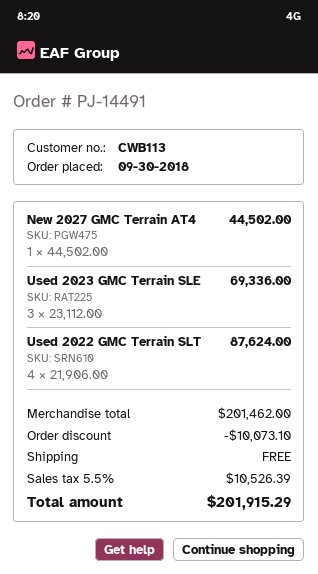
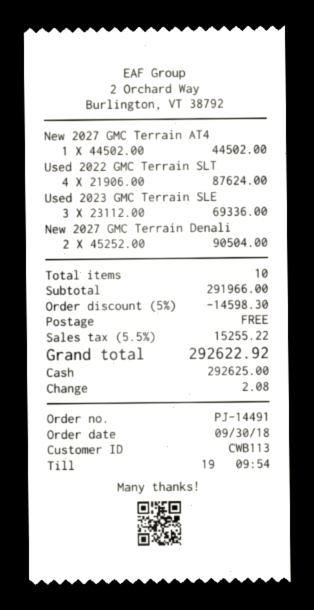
New 2027 GMC Terrain Denali: none -> 2 x 45252.00 = 90504.00
subtotal: 201462.00 -> 291966.00
discount: 10073.10 -> 14598.30
tax: 5.5% = 10526.39 -> 5.5% = 15255.22
total: 201915.29 -> 292622.92

